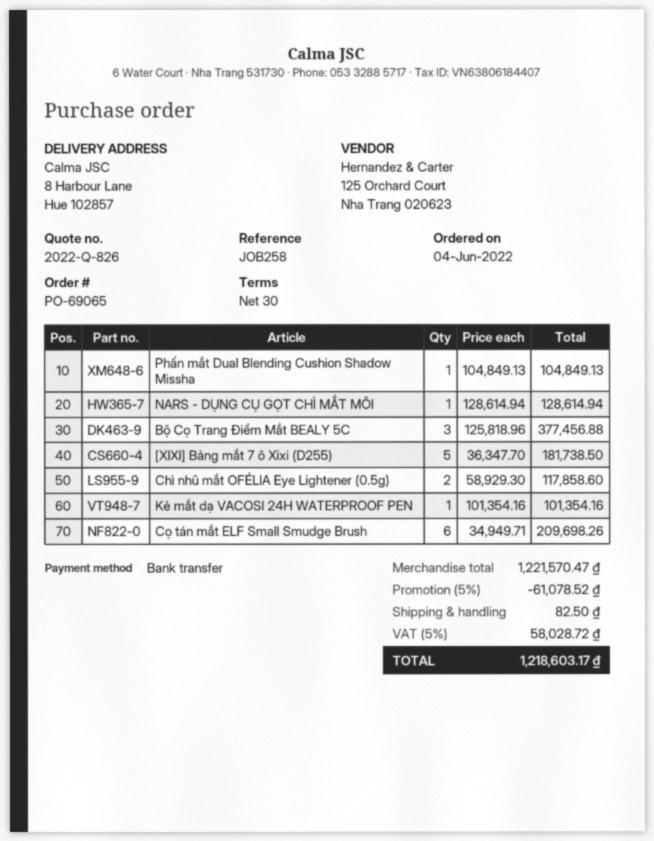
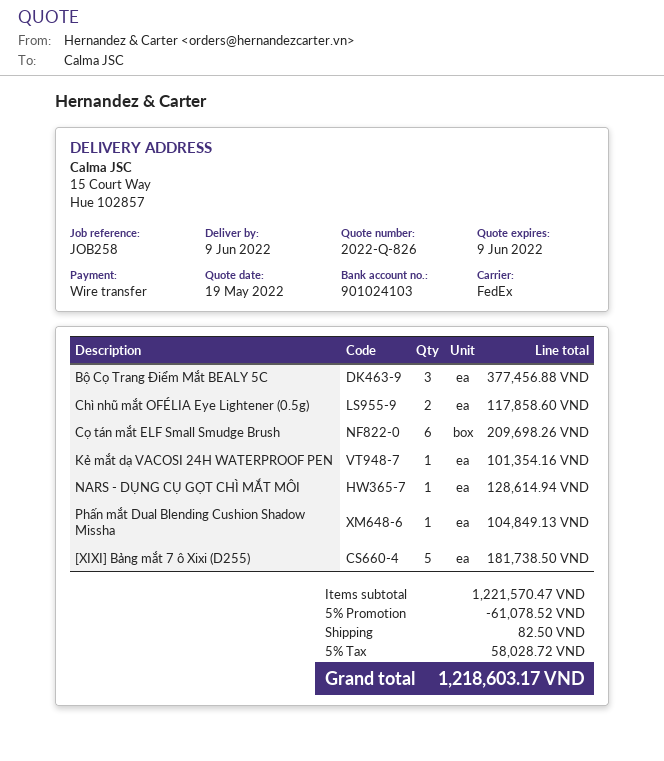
ship to: 8 Harbour Lane, Hue 102857 -> 15 Court Way, Hue 102857

